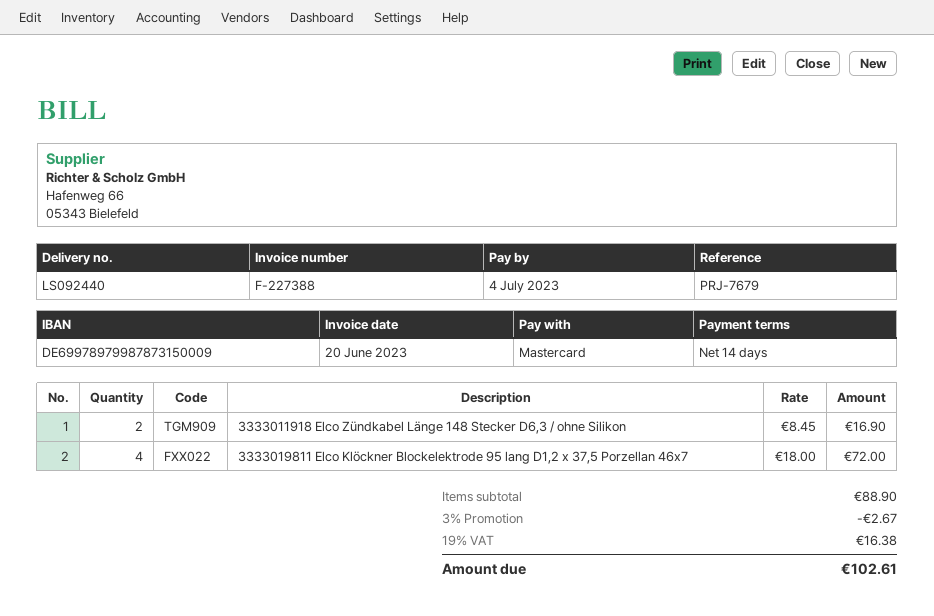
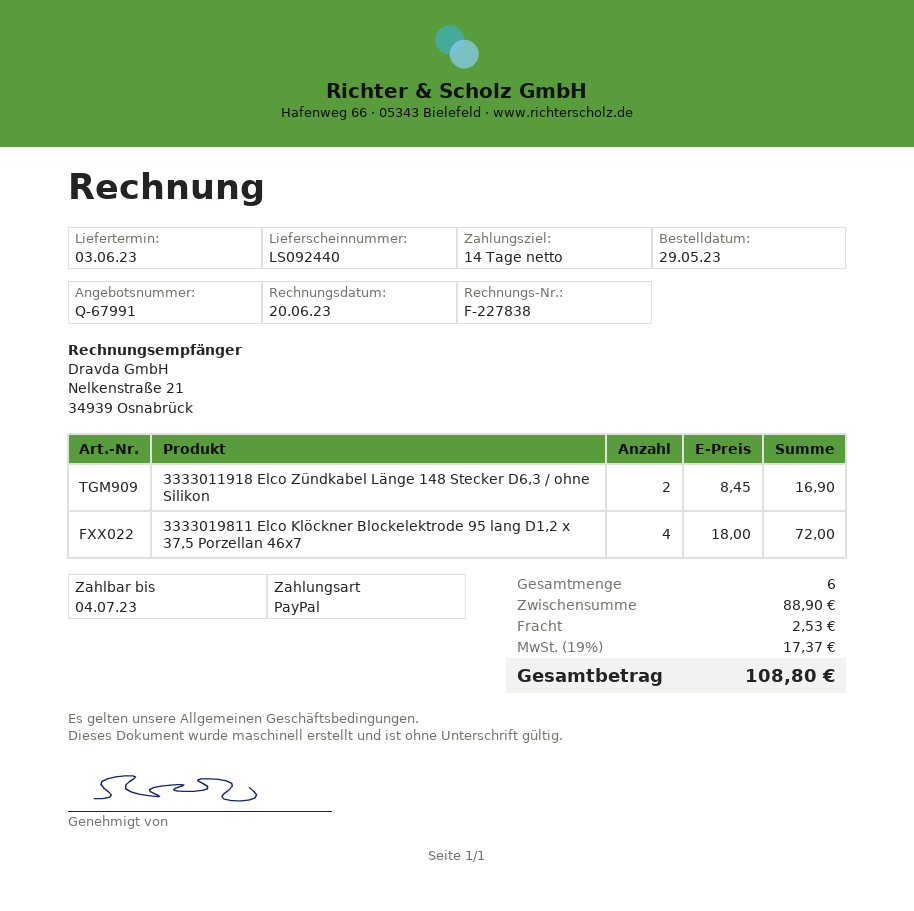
invoice number: F-227388 -> F-227838
payment method: Mastercard -> PayPal
discount: 3% = 2.67 -> none
shipping: none -> 2.53
tax: 19% = 16.38 -> 19% = 17.37
total: 102.61 -> 108.80

